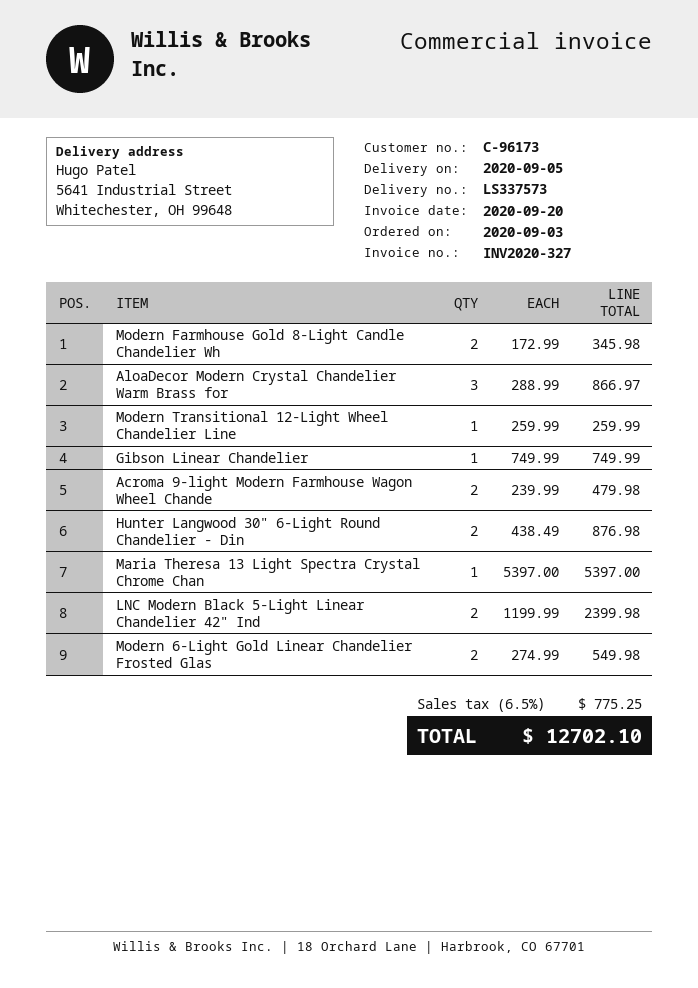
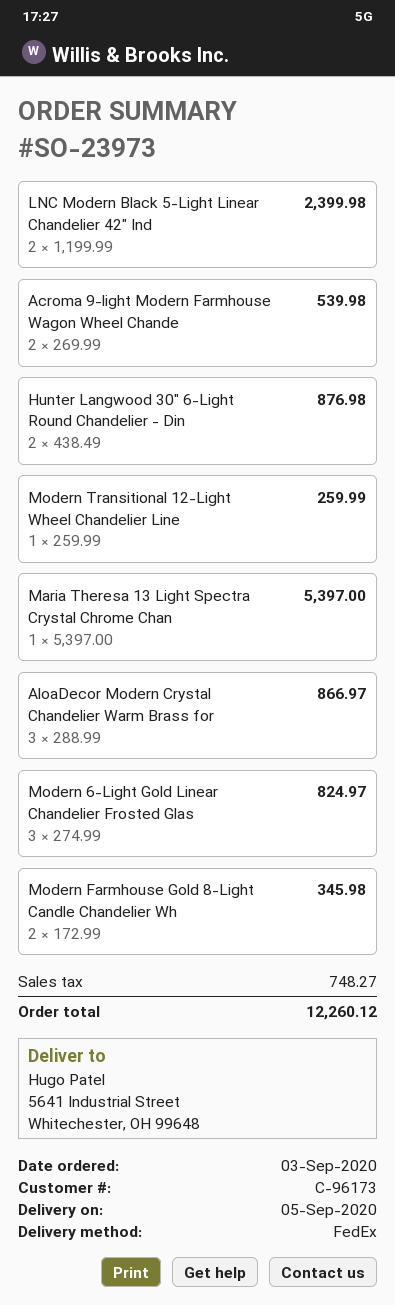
Gibson Linear Chandelier: 1 x 749.99 = 749.99 -> none
Acroma 9-light Modern Farmhouse Wagon Wheel Chande: 2 x 239.99 = 479.98 -> 2 x 269.99 = 539.98
Modern 6-Light Gold Linear Chandelier Frosted Glas: 2 x 274.99 = 549.98 -> 3 x 274.99 = 824.97
tax: 775.25 -> 748.27
total: 12702.10 -> 12260.12

